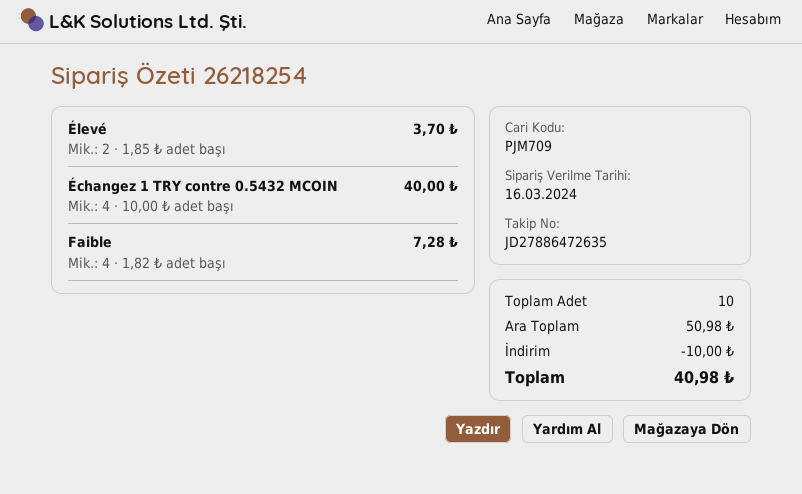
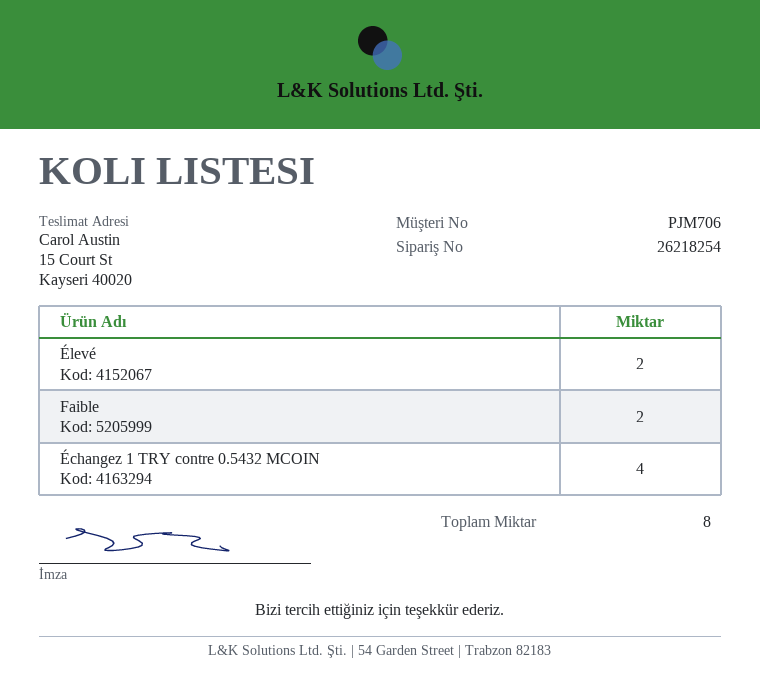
customer number: PJM709 -> PJM706
Faible: 4 -> 2
total quantity: 10 -> 8

